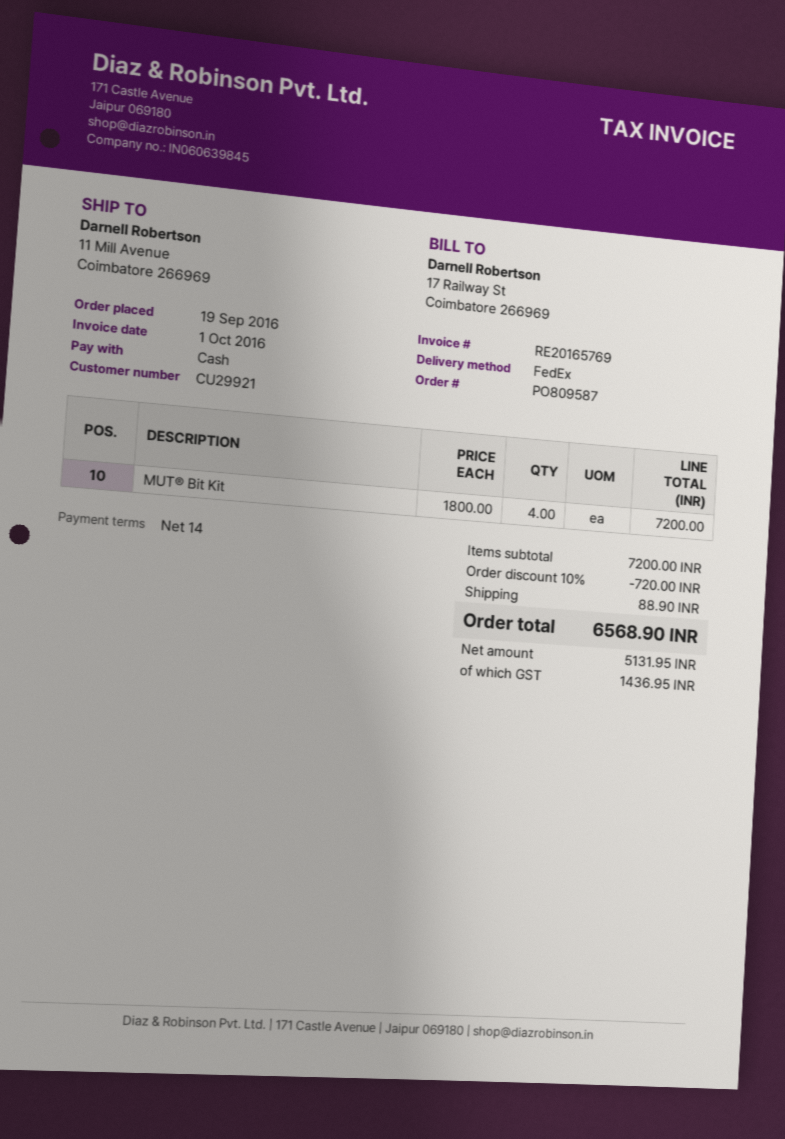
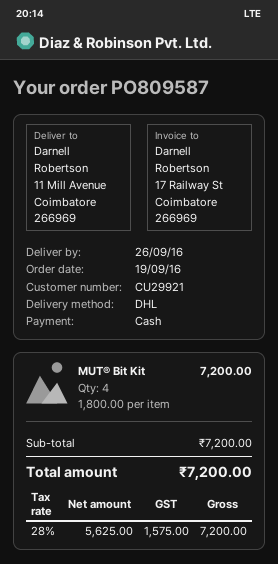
shipping method: FedEx -> DHL
discount: 10% = 720.00 -> none
shipping: 88.90 -> none
net: 5131.95 -> 5625.00
tax: 1436.95 -> 1575.00
total: 6568.90 -> 7200.00

